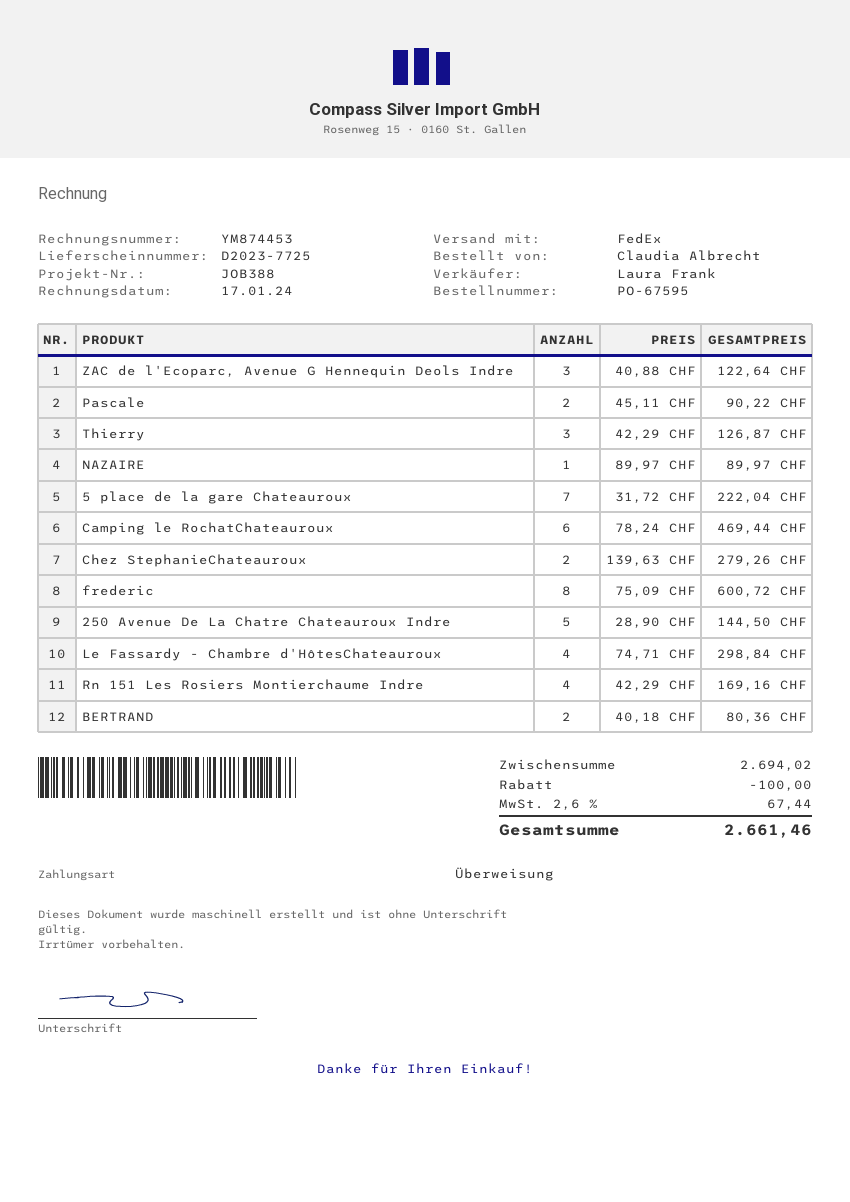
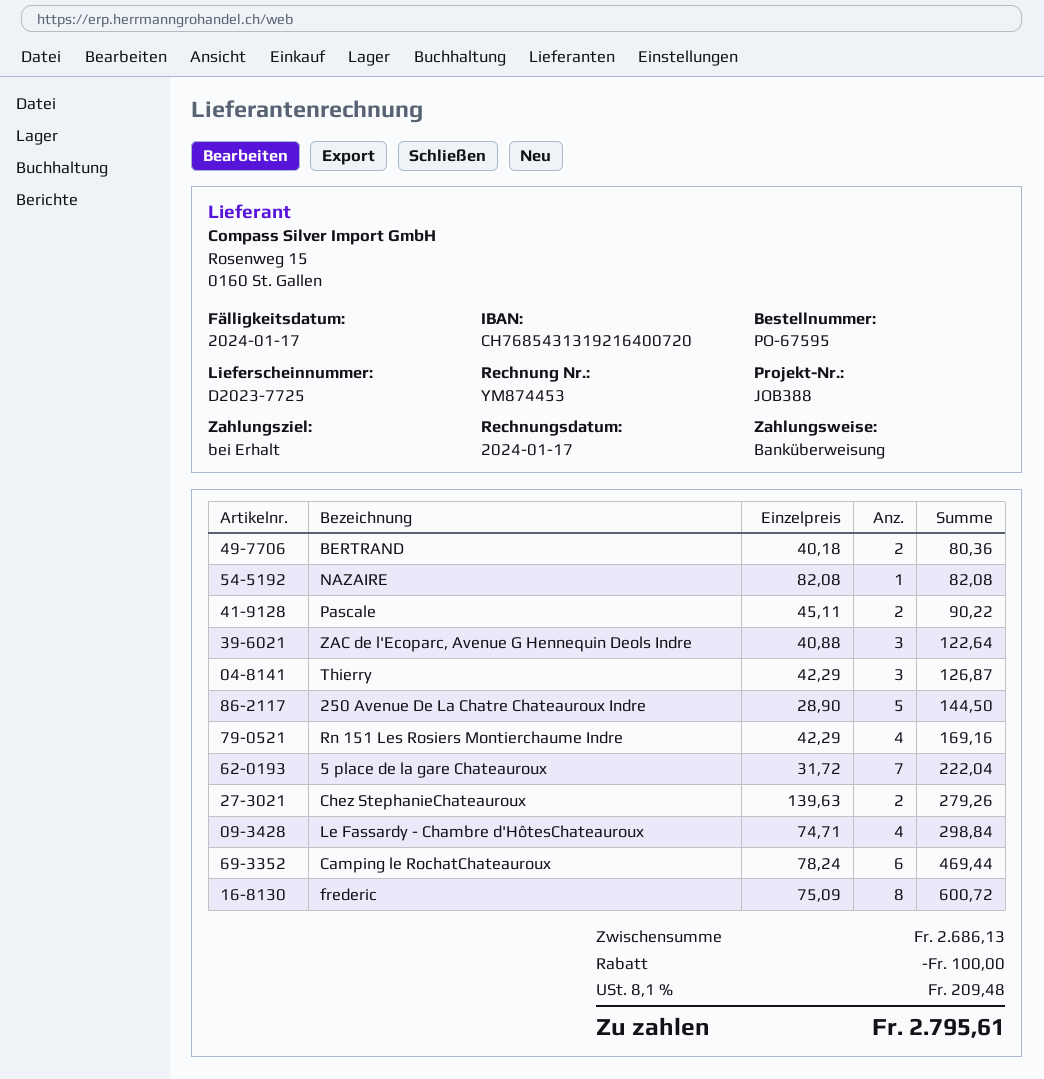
NAZAIRE: 1 x 89.97 = 89.97 -> 1 x 82.08 = 82.08
subtotal: 2694.02 -> 2686.13
tax: 2.6% = 67.44 -> 8.1% = 209.48
total: 2661.46 -> 2795.61

